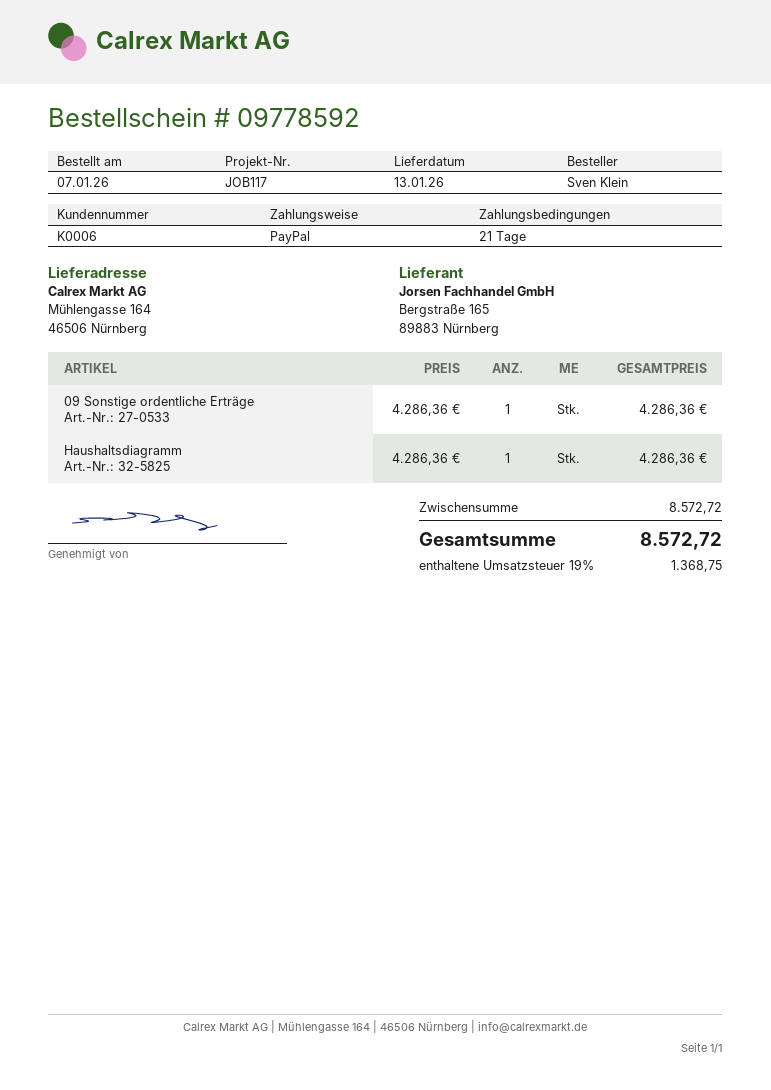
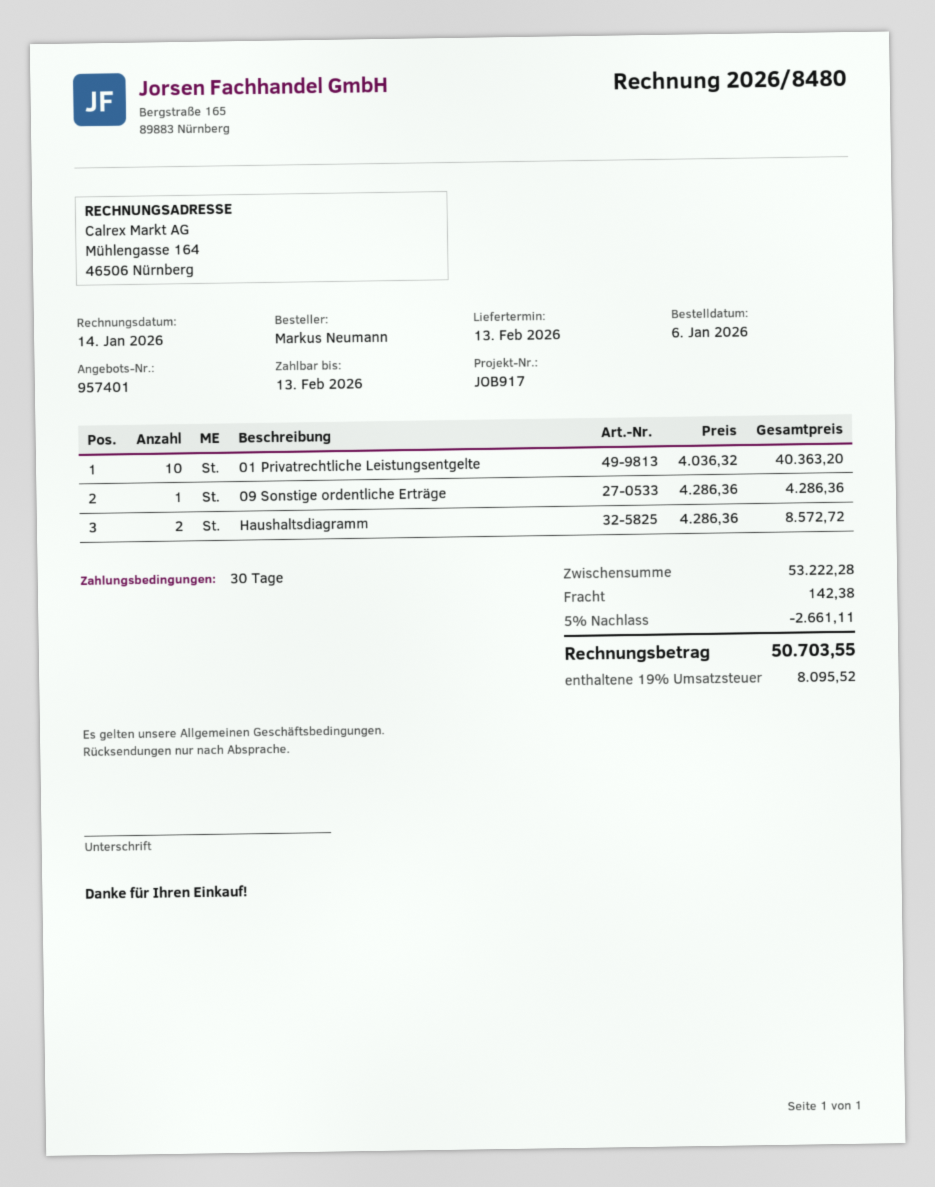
order date: 2026-01-07 -> 2026-01-06
delivery date: 2026-01-13 -> 2026-02-13
payment terms: 21 days -> 30 days
reference: JOB117 -> JOB917
ordered by: Sven Klein -> Markus Neumann
Haushaltsdiagramm: 1 x 4286.36 = 4286.36 -> 2 x 4286.36 = 8572.72
01 Privatrechtliche Leistungsentgelte: none -> 10 x 4036.32 = 40363.20
subtotal: 8572.72 -> 53222.28
discount: none -> 5% = 2661.11
shipping: none -> 142.38
tax: 19% = 1368.75 -> 19% = 8095.52
total: 8572.72 -> 50703.55

